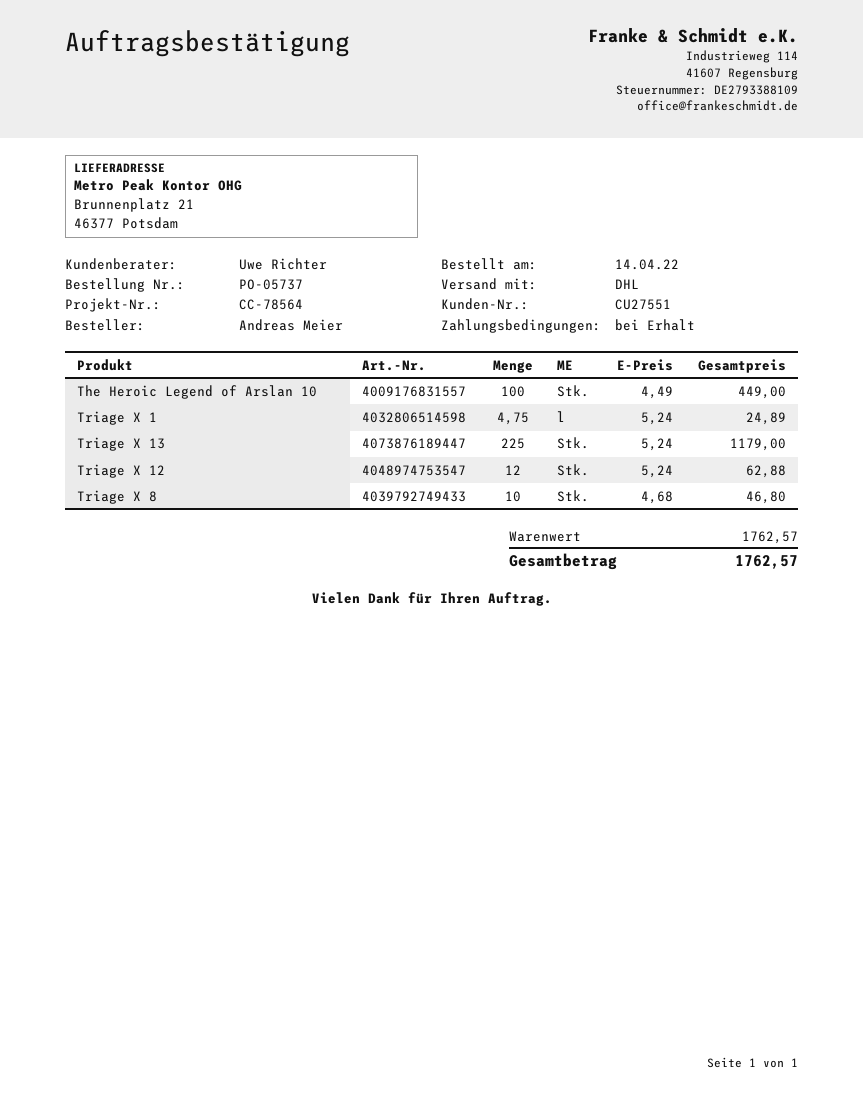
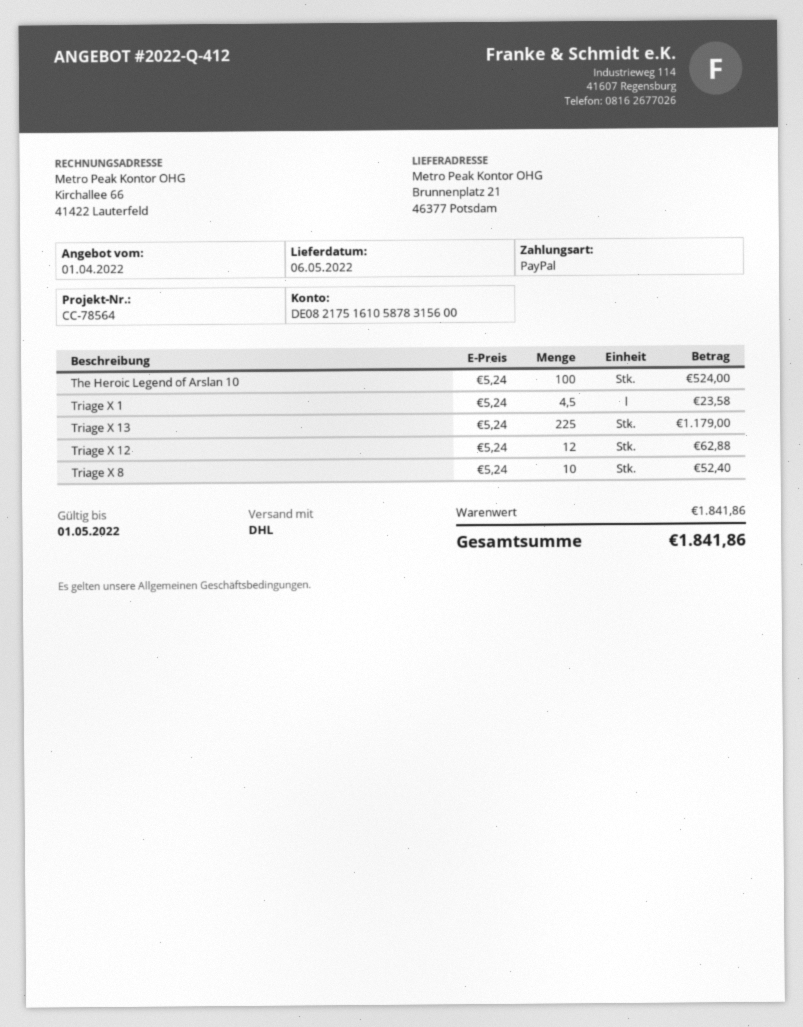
The Heroic Legend of Arslan 10: 100 x 4.49 = 449.00 -> 100 x 5.24 = 524.00
Triage X 1: 4.75 x 5.24 = 24.89 -> 4.5 x 5.24 = 23.58
Triage X 8: 10 x 4.68 = 46.80 -> 10 x 5.24 = 52.40
subtotal: 1762.57 -> 1841.86
total: 1762.57 -> 1841.86

